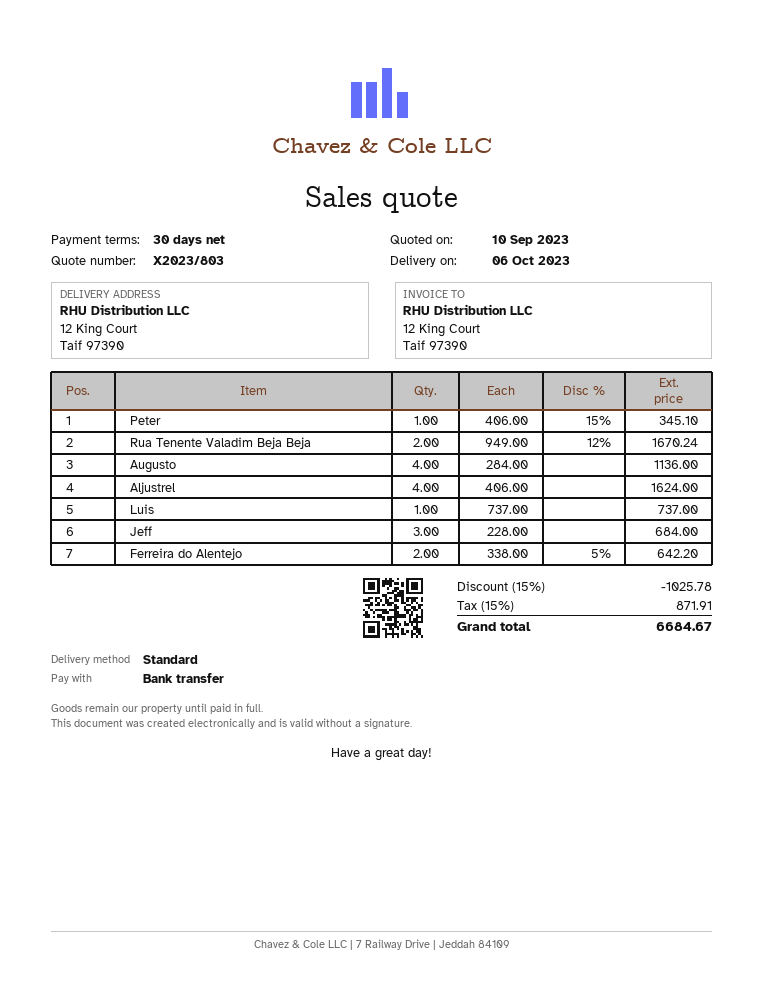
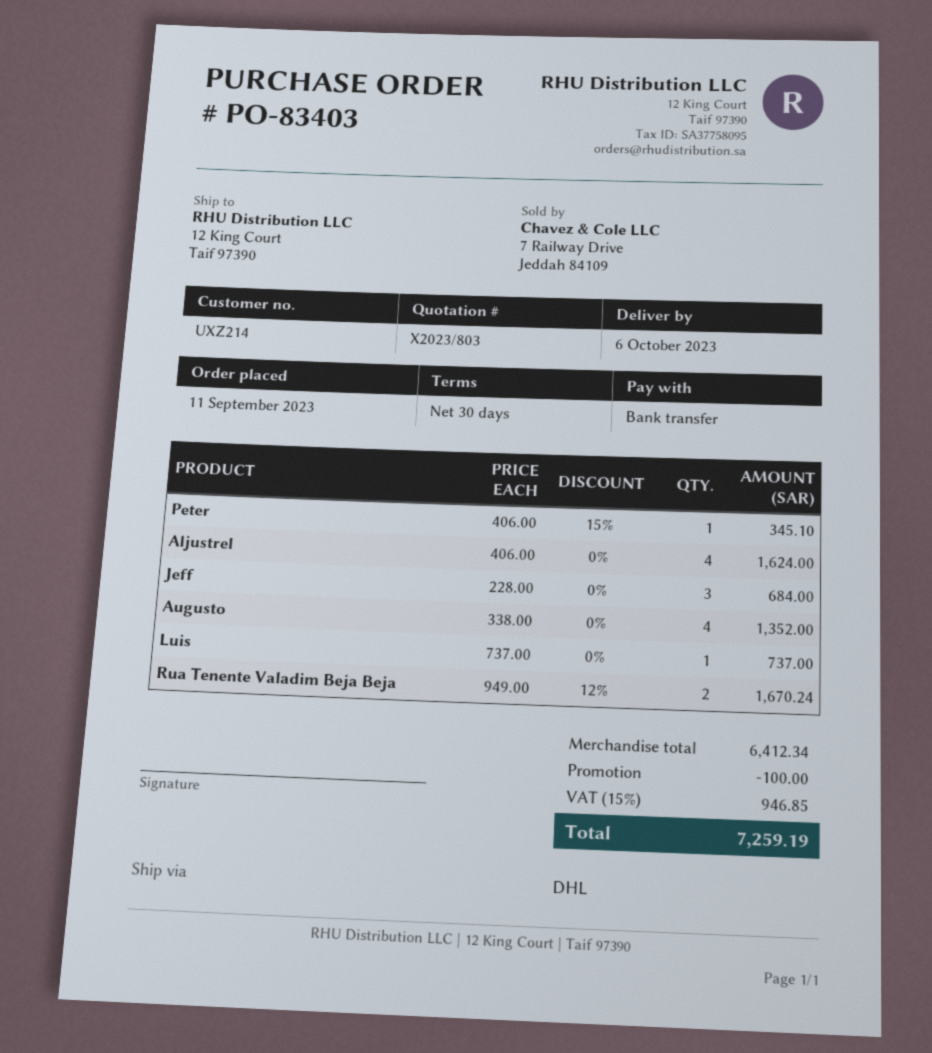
shipping method: standard -> DHL
Augusto: 4 x 284.00 = 1136.00 -> 4 x 338.00 = 1352.00
Ferreira do Alentejo: 2 x 338.00 - 5% = 642.20 -> none
discount: 1025.78 -> 100.00
tax: 15% = 871.91 -> 15% = 946.85
total: 6684.67 -> 7259.19

